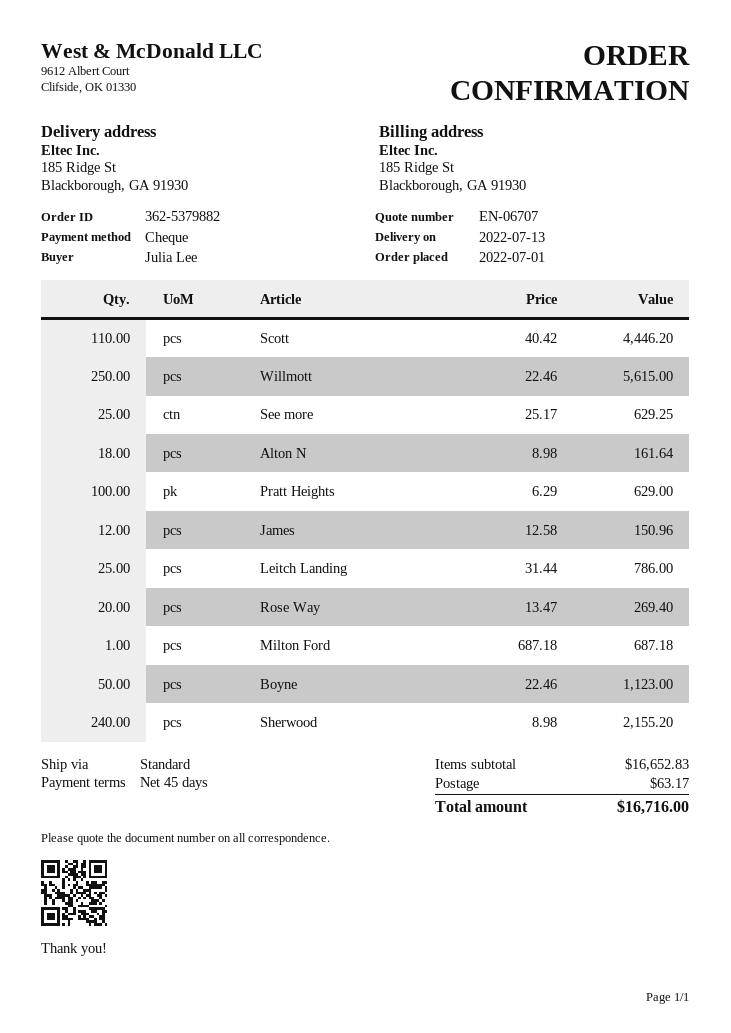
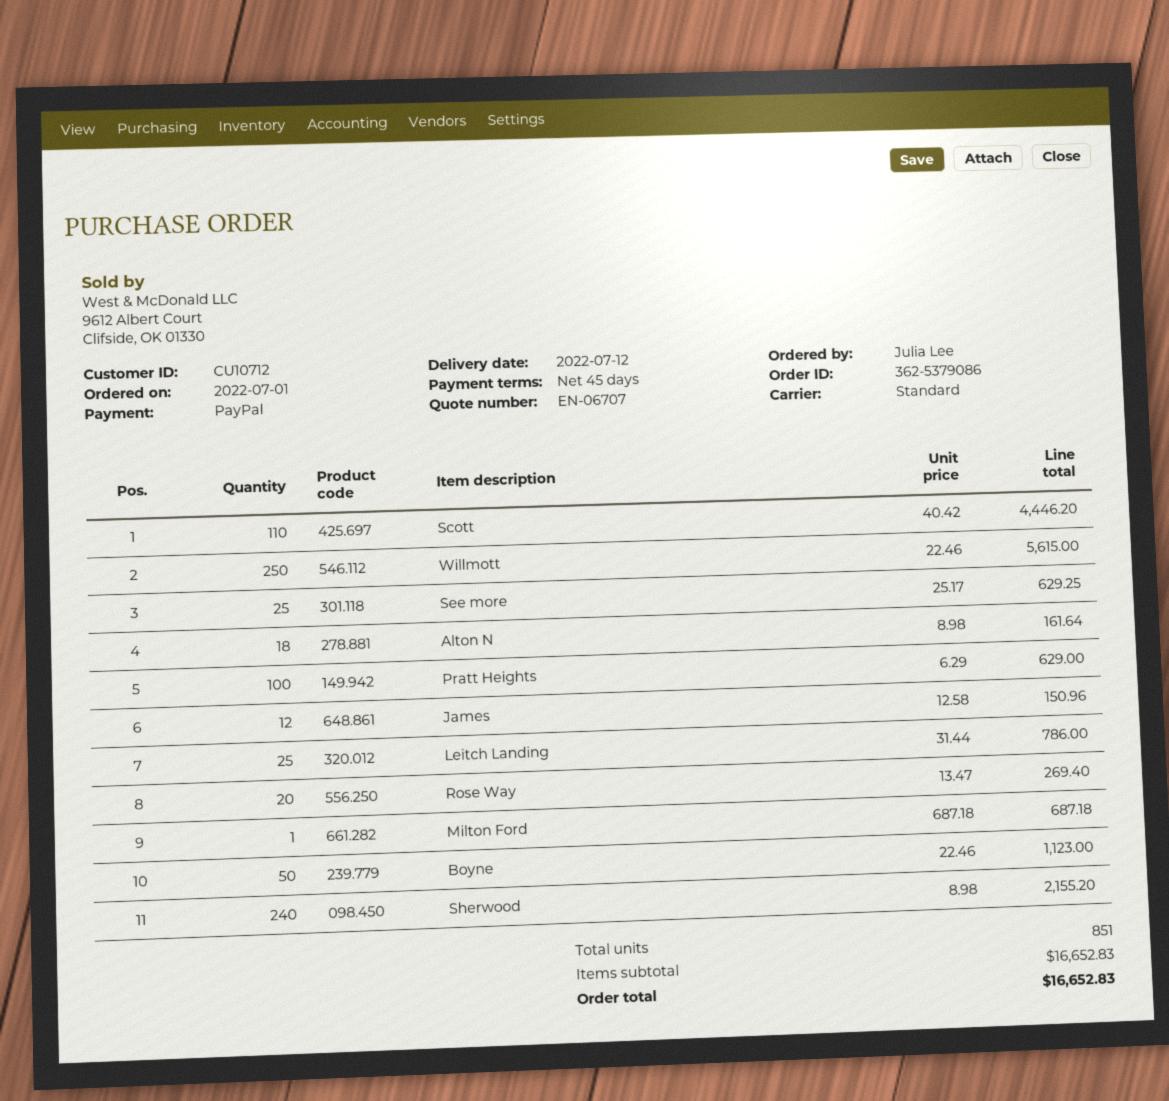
order number: 362-5379882 -> 362-5379086
delivery date: 2022-07-13 -> 2022-07-12
payment method: cheque -> PayPal
shipping: 63.17 -> none
total: 16716.00 -> 16652.83

